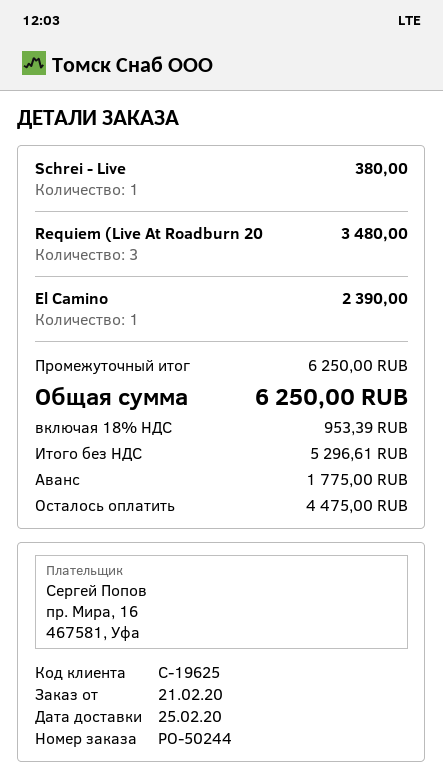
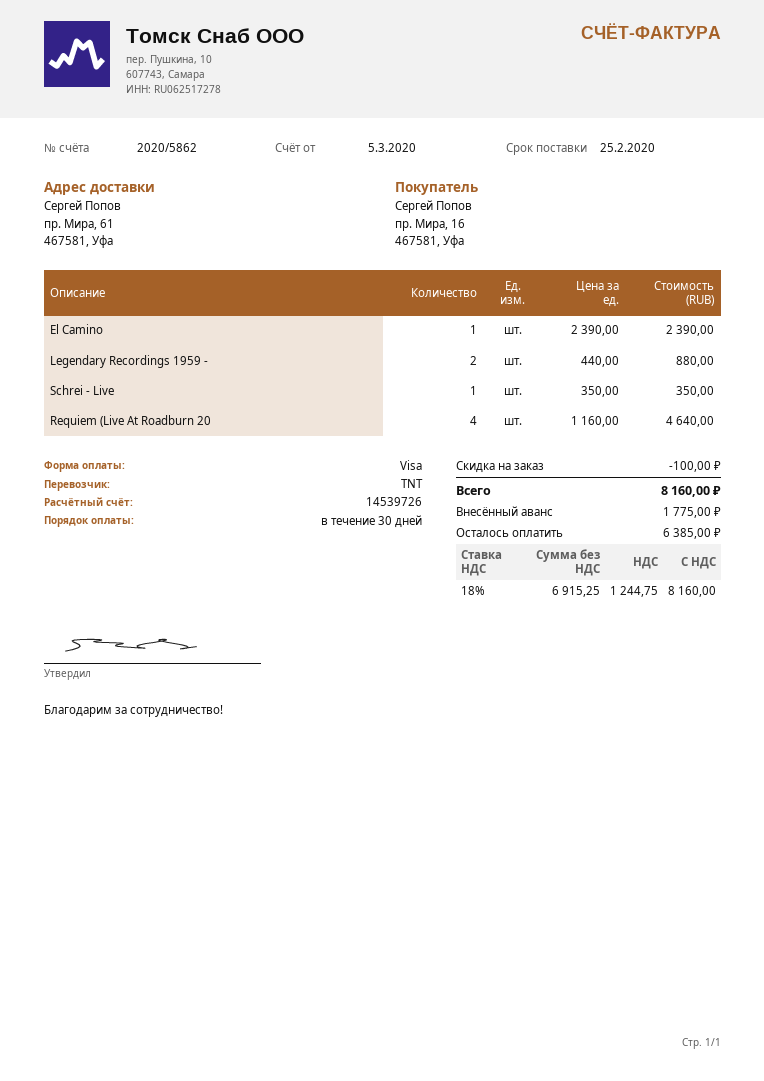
Schrei - Live: 1 for 380.00 -> 1 for 350.00
Requiem (Live At Roadburn 20: 3 for 3480.00 -> 4 for 4640.00
Legendary Recordings 1959 -: none -> 2 for 880.00
discount: none -> 100.00
net: 5296.61 -> 6915.25
tax: 18% = 953.39 -> 18% = 1244.75
total: 6250.00 -> 8160.00
balance: 4475.00 -> 6385.00

